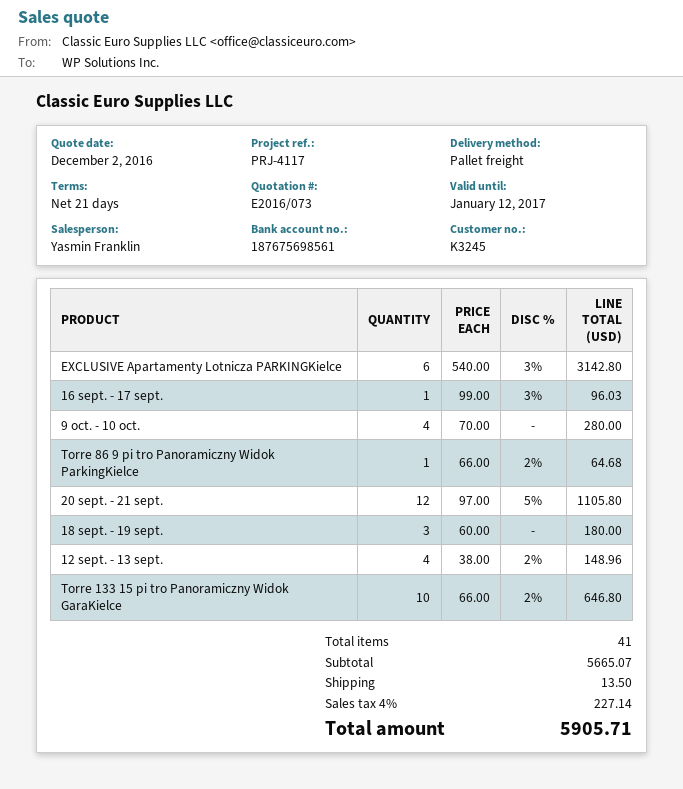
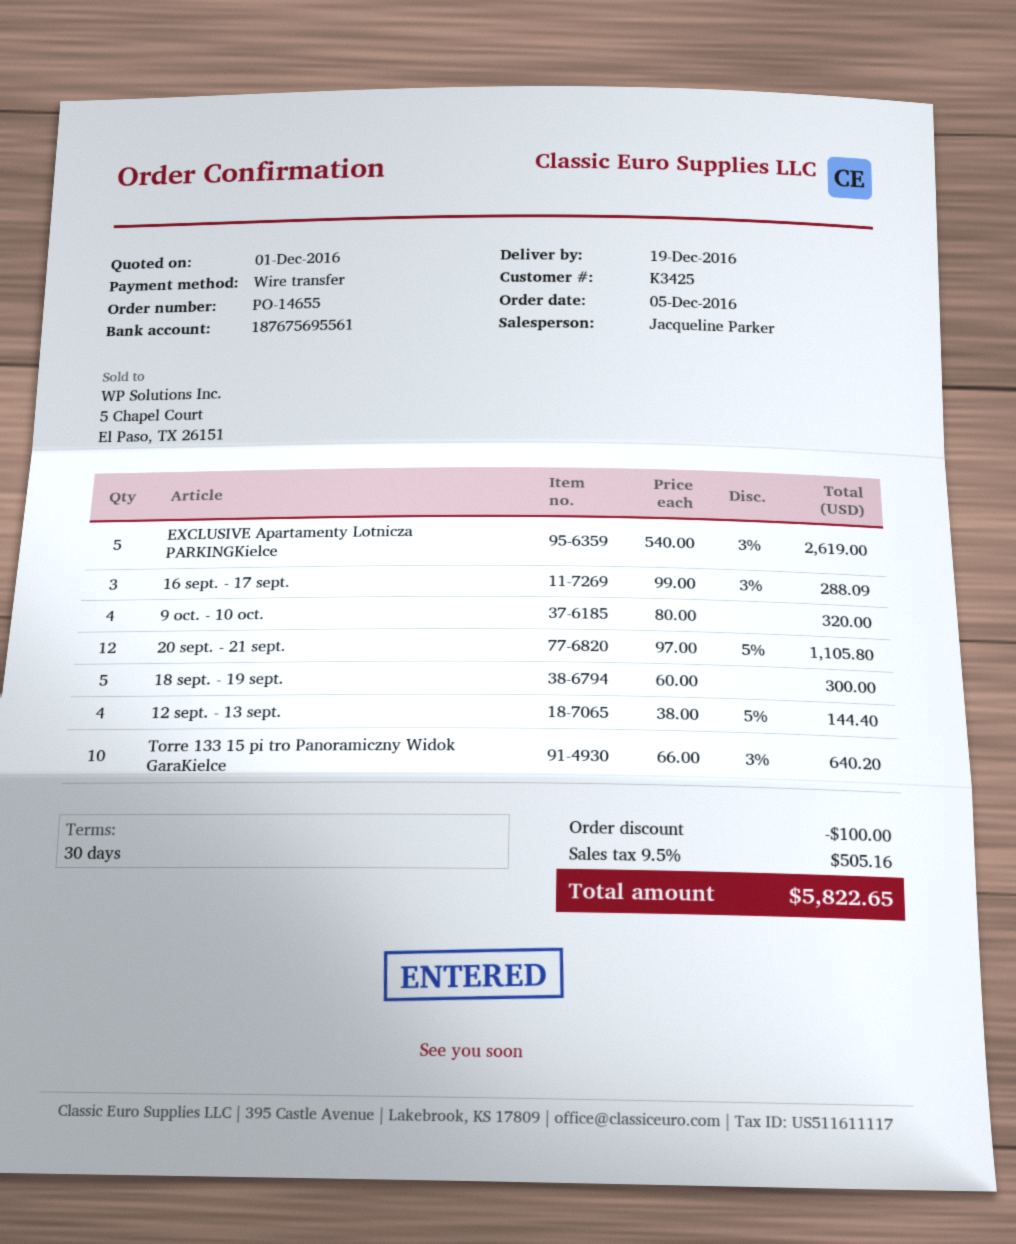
quote date: 2016-12-02 -> 2016-12-01
payment terms: 21 days -> 30 days
customer number: K3245 -> K3425
sales rep: Yasmin Franklin -> Jacqueline Parker
bank account: 187675698561 -> 187675695561
EXCLUSIVE Apartamenty Lotnicza PARKINGKielce: 6 x 540.00 - 3% = 3142.80 -> 5 x 540.00 - 3% = 2619.00
16 sept. - 17 sept.: 1 x 99.00 - 3% = 96.03 -> 3 x 99.00 - 3% = 288.09
9 oct. - 10 oct.: 4 x 70.00 = 280.00 -> 4 x 80.00 = 320.00
Torre 86 9 pi tro Panoramiczny Widok ParkingKielce: 1 x 66.00 - 2% = 64.68 -> none
18 sept. - 19 sept.: 3 x 60.00 = 180.00 -> 5 x 60.00 = 300.00
12 sept. - 13 sept.: 4 x 38.00 - 2% = 148.96 -> 4 x 38.00 - 5% = 144.40
Torre 133 15 pi tro Panoramiczny Widok GaraKielce: 10 x 66.00 - 2% = 646.80 -> 10 x 66.00 - 3% = 640.20
discount: none -> 100.00
shipping: 13.50 -> none
tax: 4% = 227.14 -> 9.5% = 505.16
total: 5905.71 -> 5822.65

